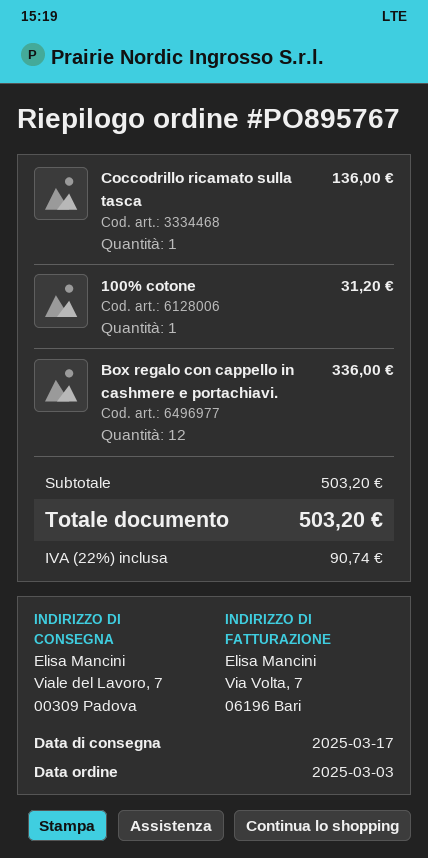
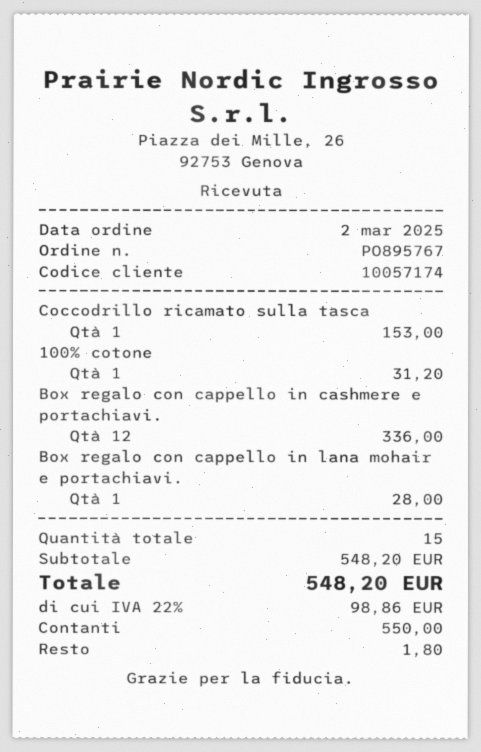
order date: 2025-03-03 -> 2025-03-02
Coccodrillo ricamato sulla tasca: 1 for 136.00 -> 1 for 153.00
Box regalo con cappello in lana mohair e portachiavi.: none -> 1 for 28.00
subtotal: 503.20 -> 548.20
tax: 22% = 90.74 -> 22% = 98.86
total: 503.20 -> 548.20

